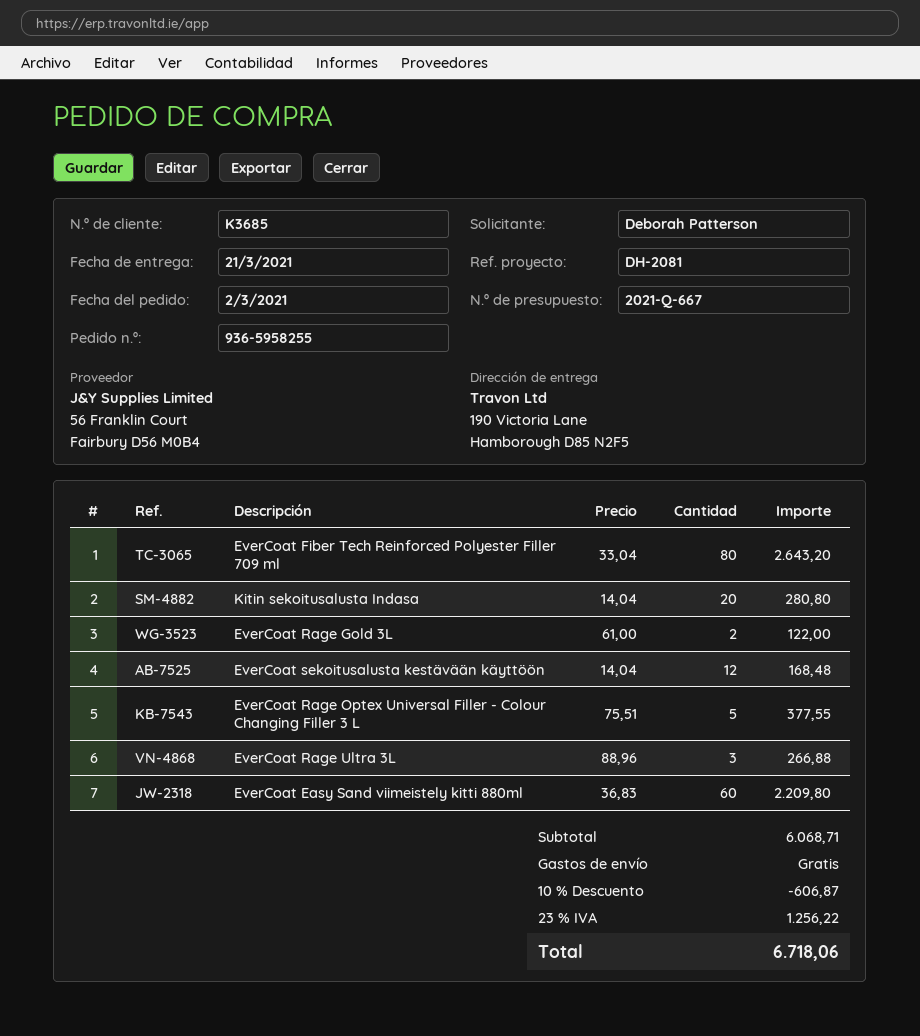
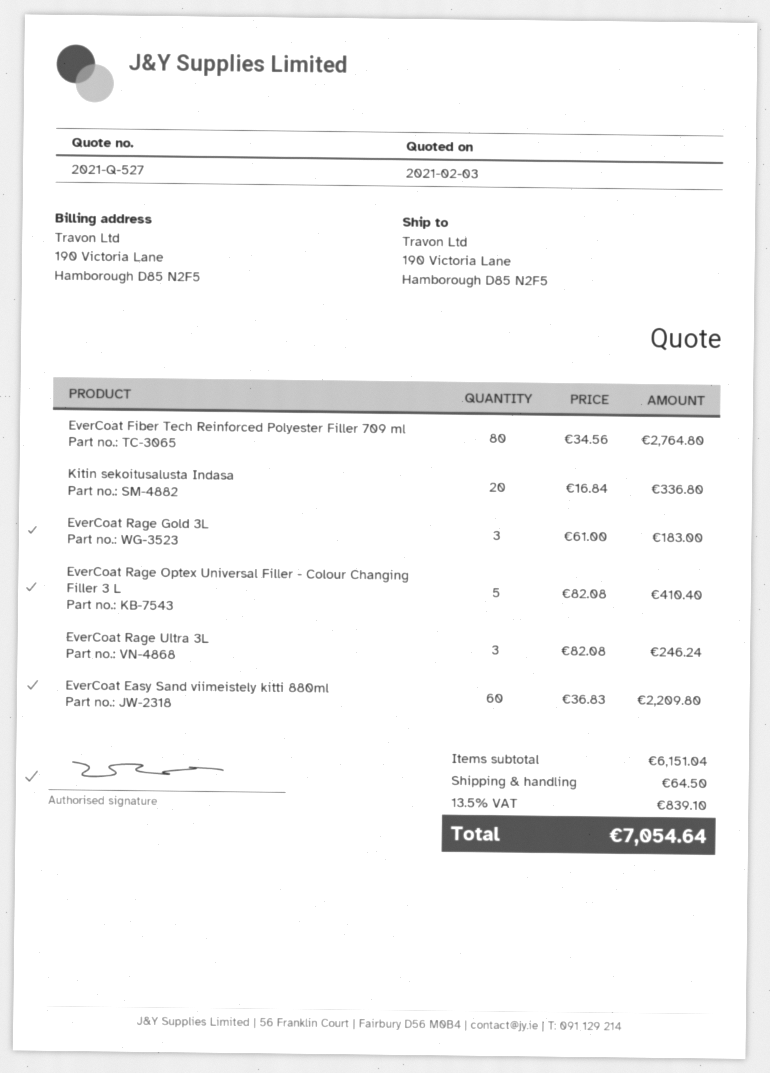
quote number: 2021-Q-667 -> 2021-Q-527
EverCoat Fiber Tech Reinforced Polyester Filler 709 ml: 80 x 33.04 = 2643.20 -> 80 x 34.56 = 2764.80
Kitin sekoitusalusta Indasa: 20 x 14.04 = 280.80 -> 20 x 16.84 = 336.80
EverCoat Rage Gold 3L: 2 x 61.00 = 122.00 -> 3 x 61.00 = 183.00
EverCoat sekoitusalusta kestävään käyttöön: 12 x 14.04 = 168.48 -> none
EverCoat Rage Optex Universal Filler - Colour Changing Filler 3 L: 5 x 75.51 = 377.55 -> 5 x 82.08 = 410.40
EverCoat Rage Ultra 3L: 3 x 88.96 = 266.88 -> 3 x 82.08 = 246.24
subtotal: 6068.71 -> 6151.04
discount: 10% = 606.87 -> none
shipping: 0.00 -> 64.50
tax: 23% = 1256.22 -> 13.5% = 839.10
total: 6718.06 -> 7054.64

